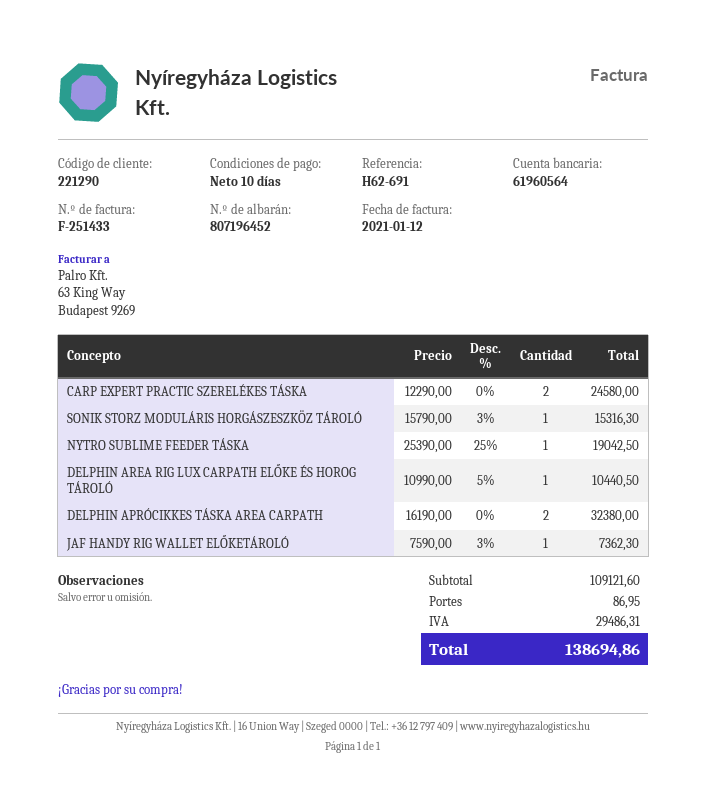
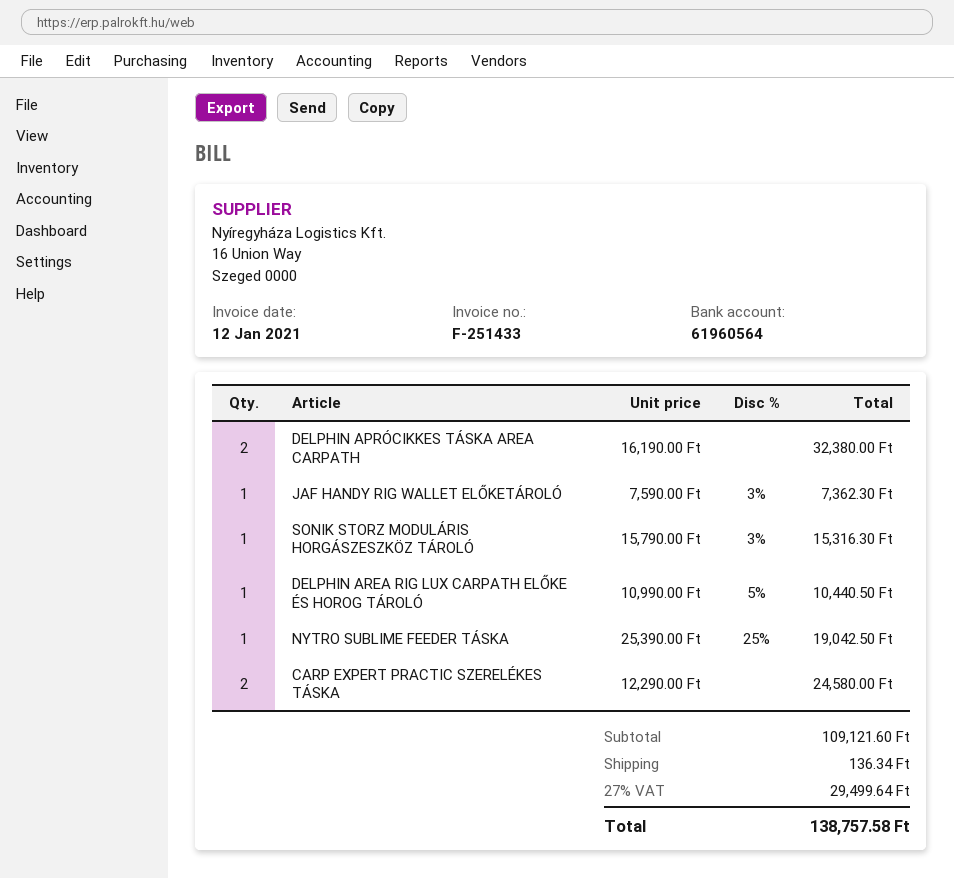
shipping: 86.95 -> 136.34
tax: 29486.31 -> 29499.64
total: 138694.86 -> 138757.58

